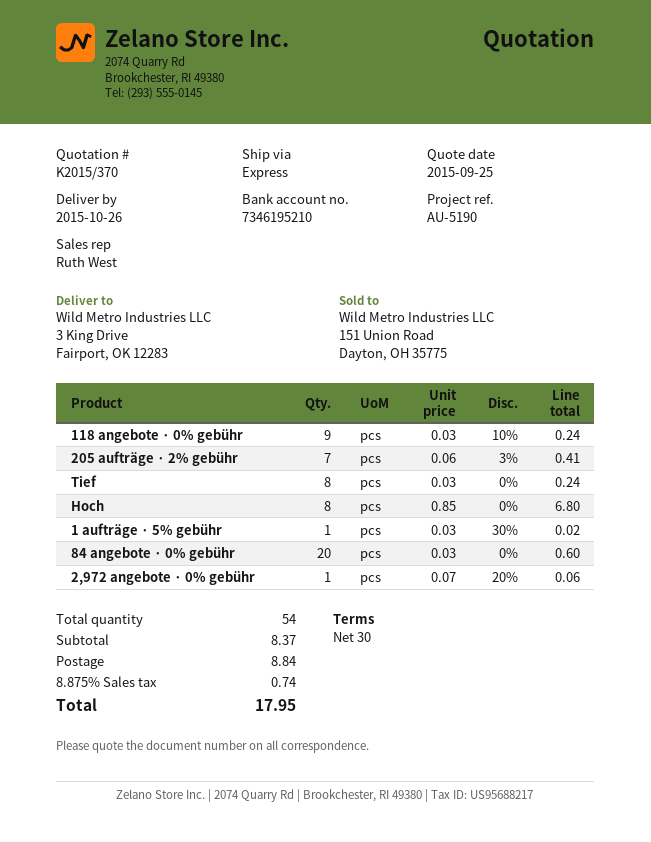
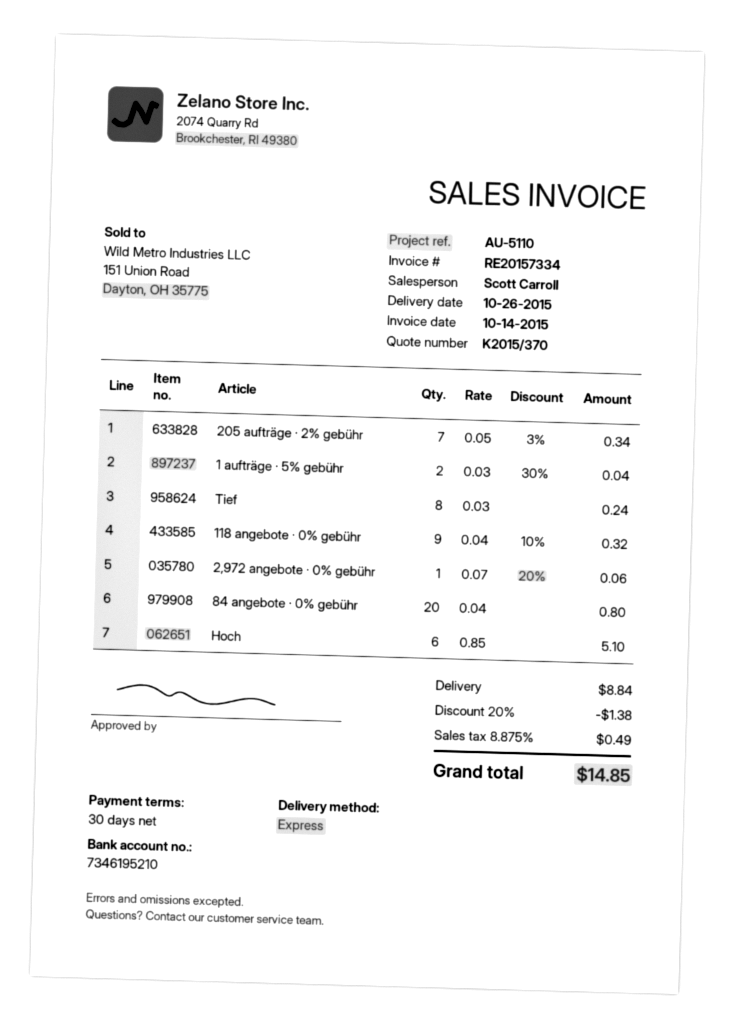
reference: AU-5190 -> AU-5110
sales rep: Ruth West -> Scott Carroll
118 angebote · 0% gebühr: 9 x 0.03 - 10% = 0.24 -> 9 x 0.04 - 10% = 0.32
205 aufträge · 2% gebühr: 7 x 0.06 - 3% = 0.41 -> 7 x 0.05 - 3% = 0.34
Hoch: 8 x 0.85 = 6.80 -> 6 x 0.85 = 5.10
1 aufträge · 5% gebühr: 1 x 0.03 - 30% = 0.02 -> 2 x 0.03 - 30% = 0.04
84 angebote · 0% gebühr: 20 x 0.03 = 0.60 -> 20 x 0.04 = 0.80
discount: none -> 20% = 1.38
tax: 8.875% = 0.74 -> 8.875% = 0.49
total: 17.95 -> 14.85

